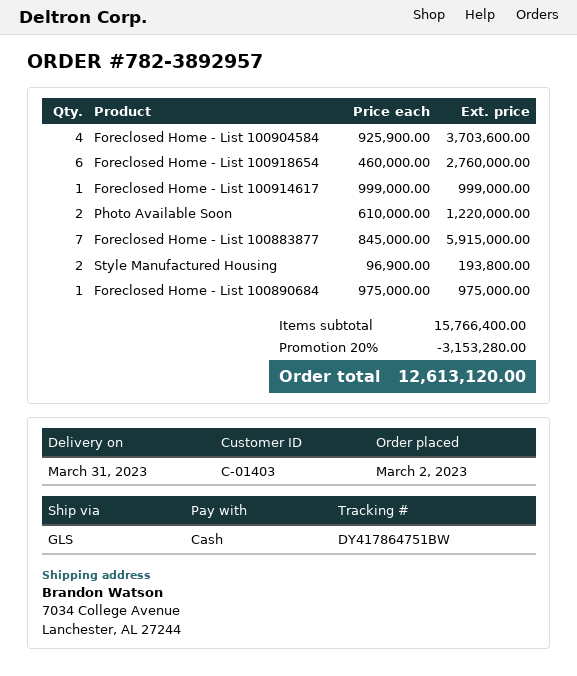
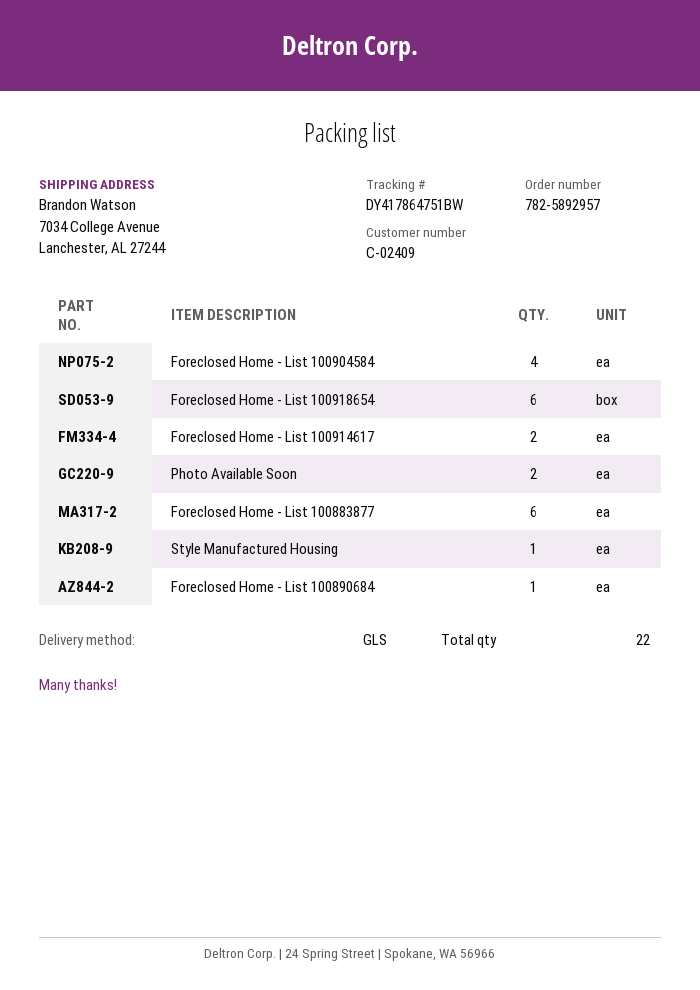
order number: 782-3892957 -> 782-5892957
customer number: C-01403 -> C-02409
Foreclosed Home - List 100914617: 1 -> 2
Foreclosed Home - List 100883877: 7 -> 6
Style Manufactured Housing: 2 -> 1

